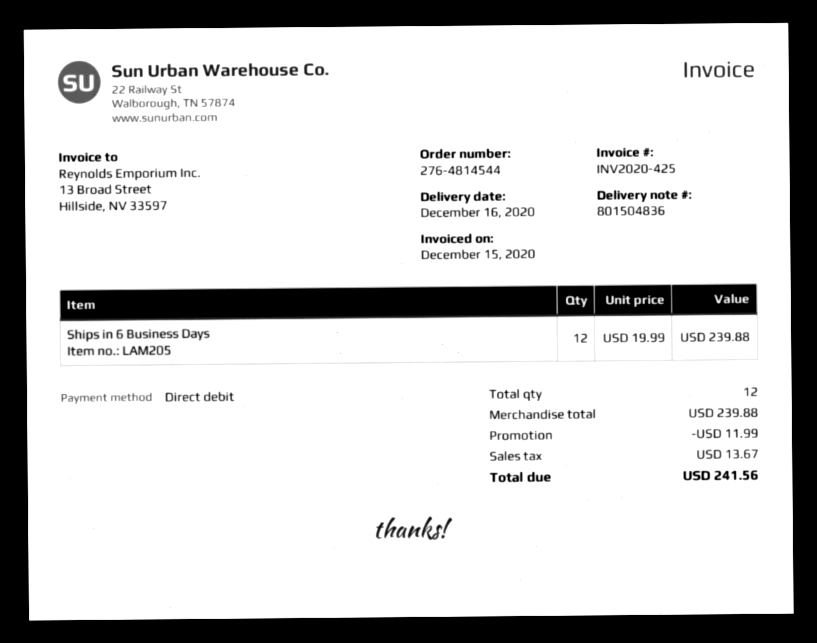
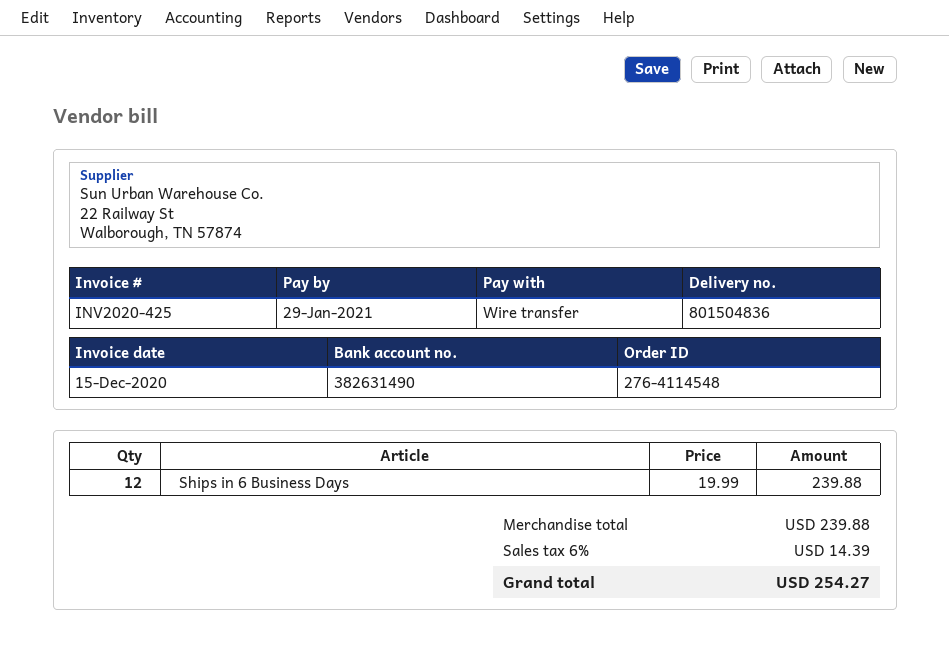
order number: 276-4814544 -> 276-4114548
payment method: direct debit -> bank transfer
discount: 11.99 -> none
tax: 13.67 -> 14.39
total: 241.56 -> 254.27

